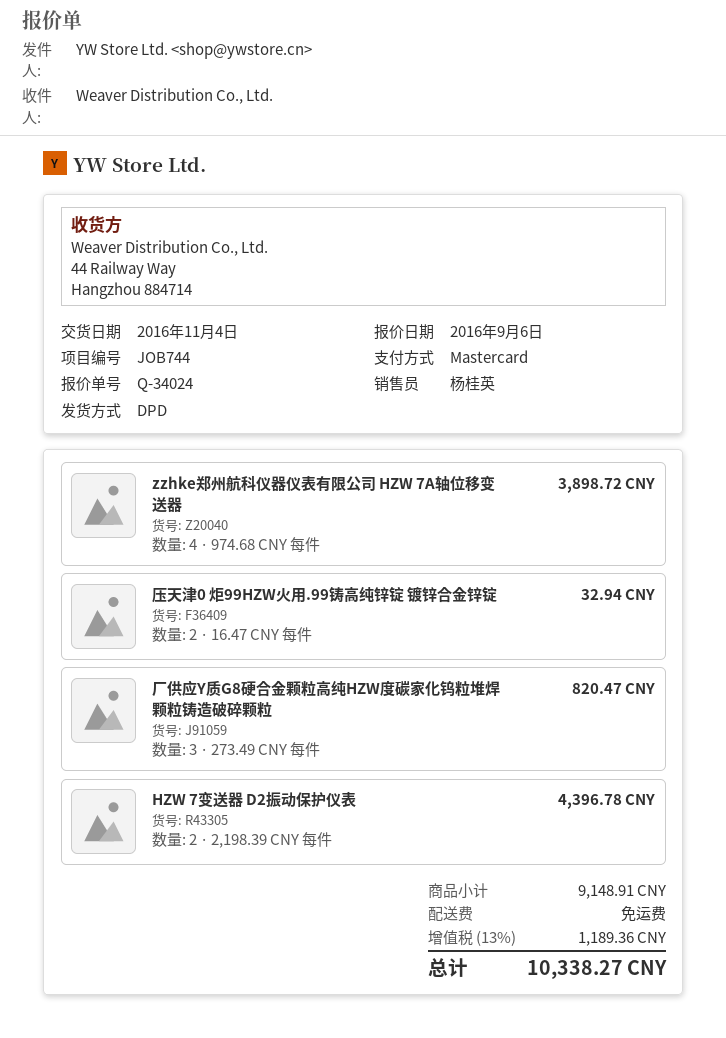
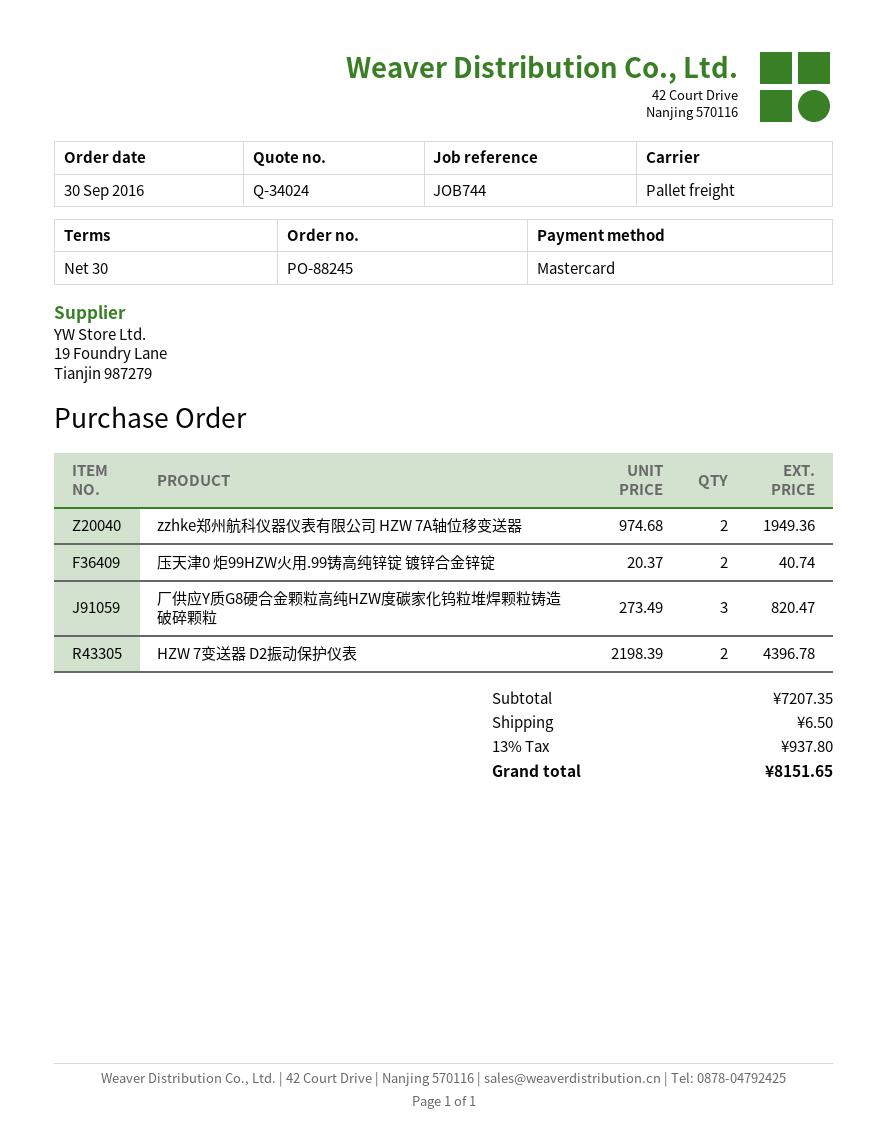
shipping method: DPD -> pallet freight
zzhke郑州航科仪器仪表有限公司 HZW 7A轴位移变送器: 4 x 974.68 = 3898.72 -> 2 x 974.68 = 1949.36
压天津0 炬99HZW火用.99铸高纯锌锭 镀锌合金锌锭: 2 x 16.47 = 32.94 -> 2 x 20.37 = 40.74
subtotal: 9148.91 -> 7207.35
shipping: 0.00 -> 6.50
tax: 13% = 1189.36 -> 13% = 937.80
total: 10338.27 -> 8151.65

